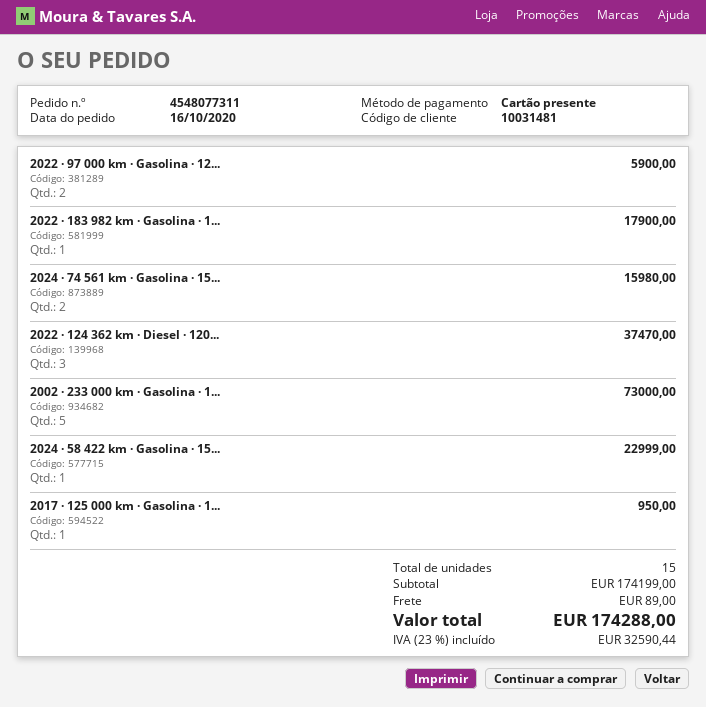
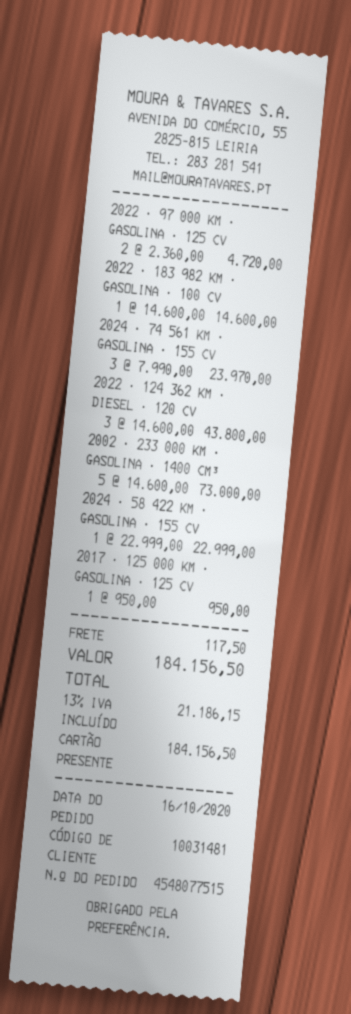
order number: 4548077311 -> 4548077515
2022 · 97 000 km · Gasolina · 12...: 2 for 5900.00 -> 2 for 4720.00
2022 · 183 982 km · Gasolina · 1...: 1 for 17900.00 -> 1 for 14600.00
2024 · 74 561 km · Gasolina · 15...: 2 for 15980.00 -> 3 for 23970.00
2022 · 124 362 km · Diesel · 120...: 3 for 37470.00 -> 3 for 43800.00
shipping: 89.00 -> 117.50
tax: 23% = 32590.44 -> 13% = 21186.15
total: 174288.00 -> 184156.50

